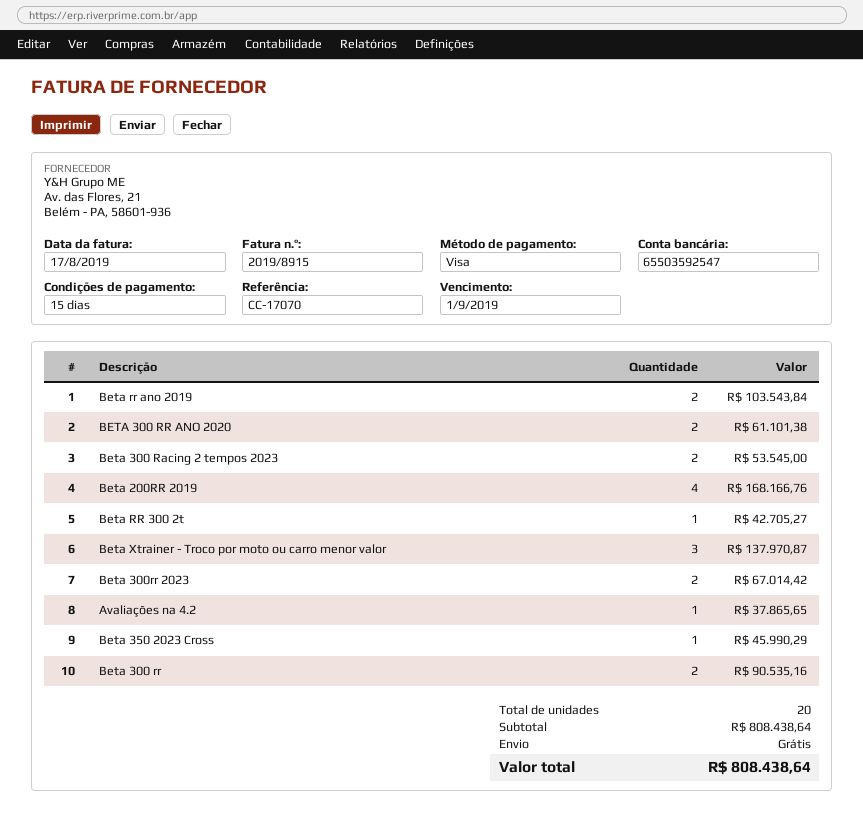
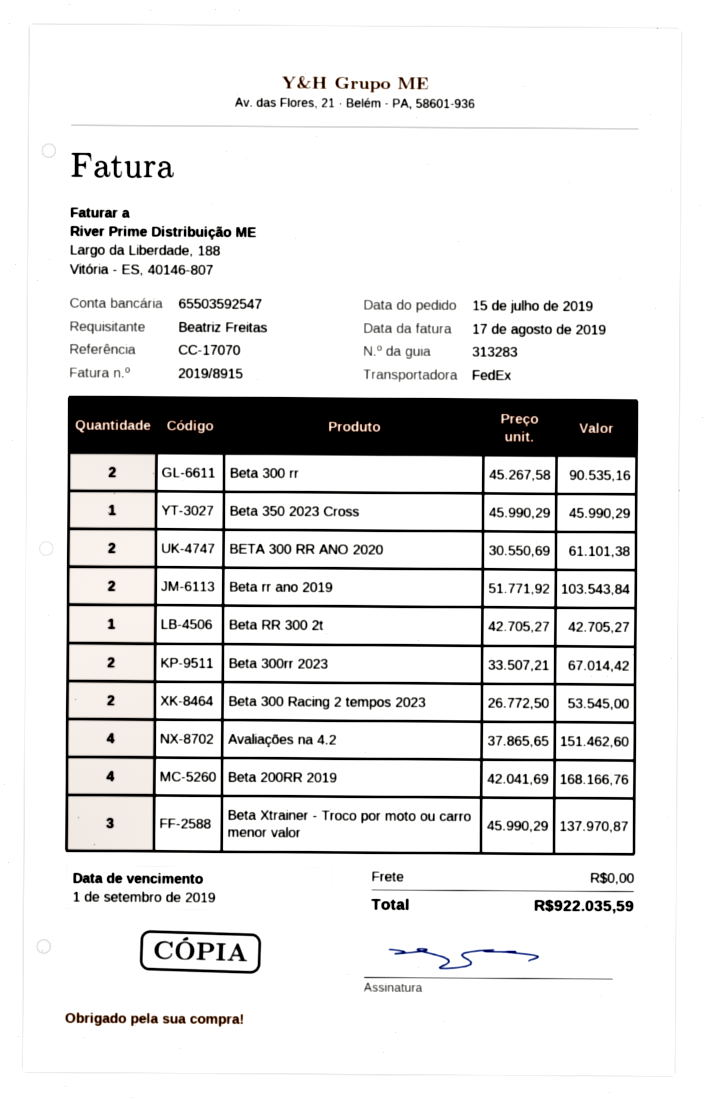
Avaliações na 4.2: 1 for 37865.65 -> 4 for 151462.60
total: 808438.64 -> 922035.59

